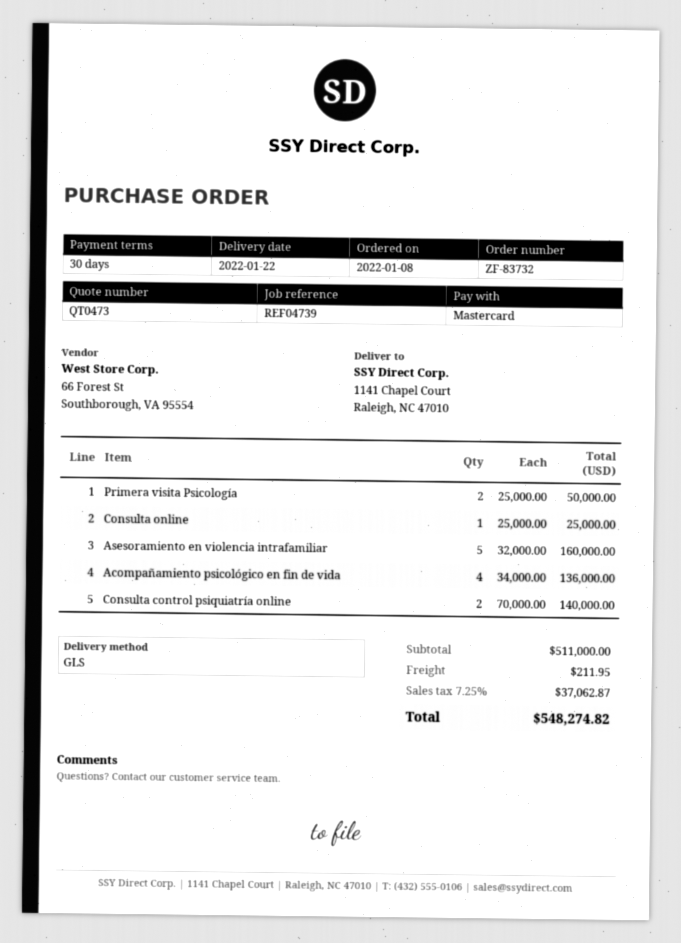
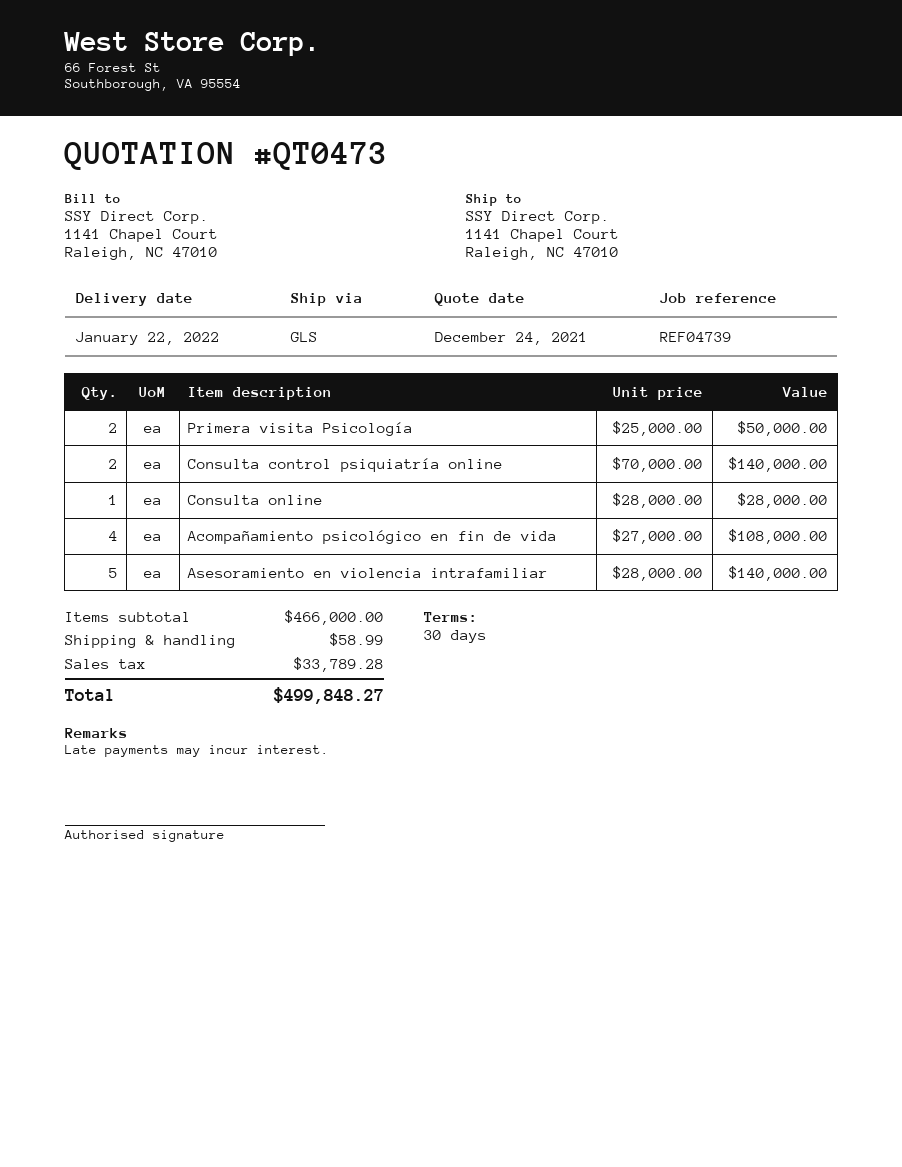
Consulta online: 1 x 25000.00 = 25000.00 -> 1 x 28000.00 = 28000.00
Asesoramiento en violencia intrafamiliar: 5 x 32000.00 = 160000.00 -> 5 x 28000.00 = 140000.00
Acompañamiento psicológico en fin de vida: 4 x 34000.00 = 136000.00 -> 4 x 27000.00 = 108000.00
subtotal: 511000.00 -> 466000.00
shipping: 211.95 -> 58.99
tax: 37062.87 -> 33789.28
total: 548274.82 -> 499848.27

